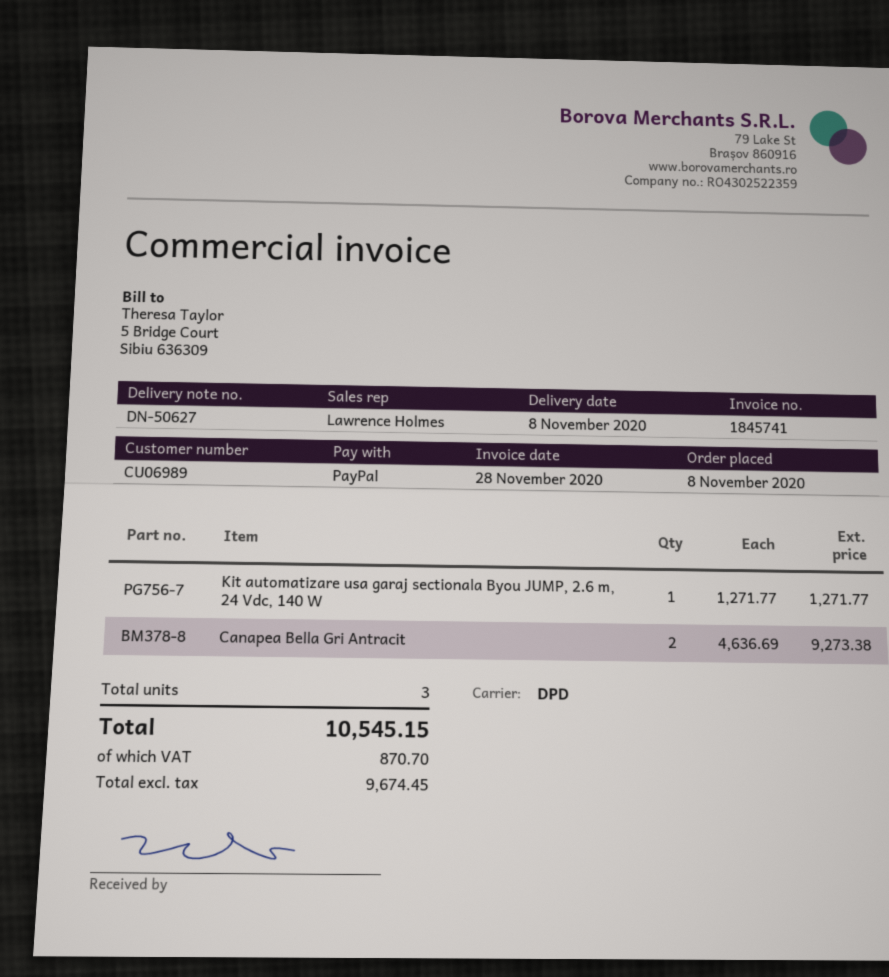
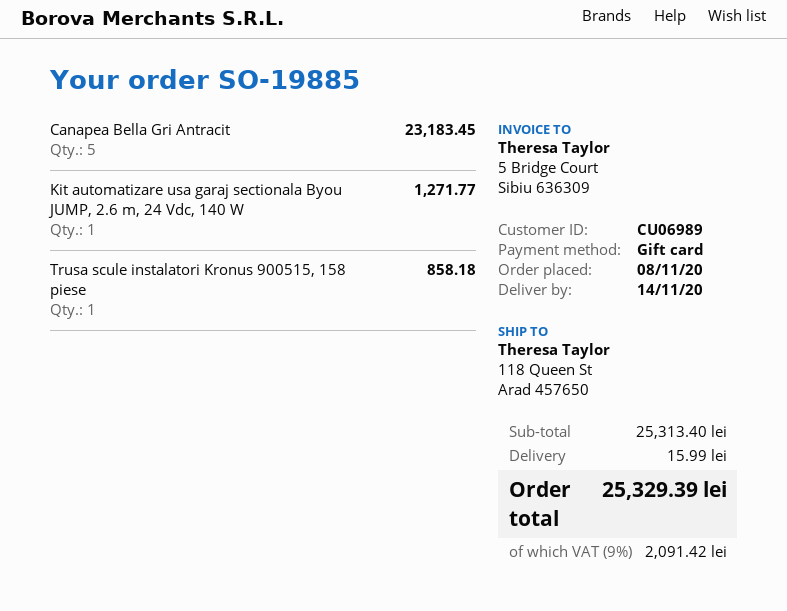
delivery date: 2020-11-08 -> 2020-11-14
payment method: PayPal -> gift card
Canapea Bella Gri Antracit: 2 for 9273.38 -> 5 for 23183.45
Trusa scule instalatori Kronus 900515, 158 piese: none -> 1 for 858.18
shipping: none -> 15.99
tax: 870.70 -> 2091.42
total: 10545.15 -> 25329.39

